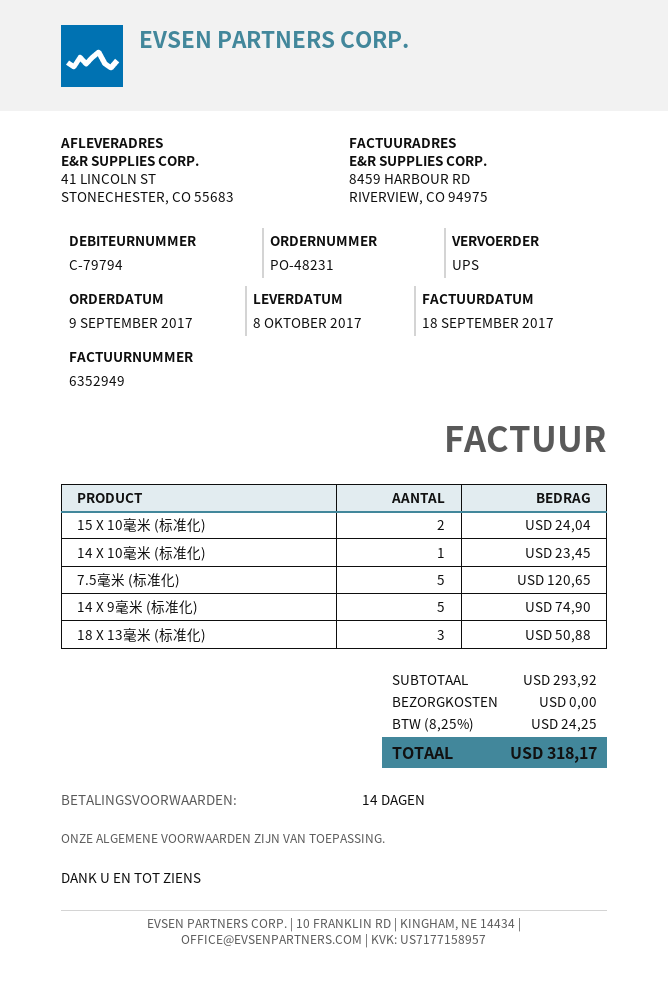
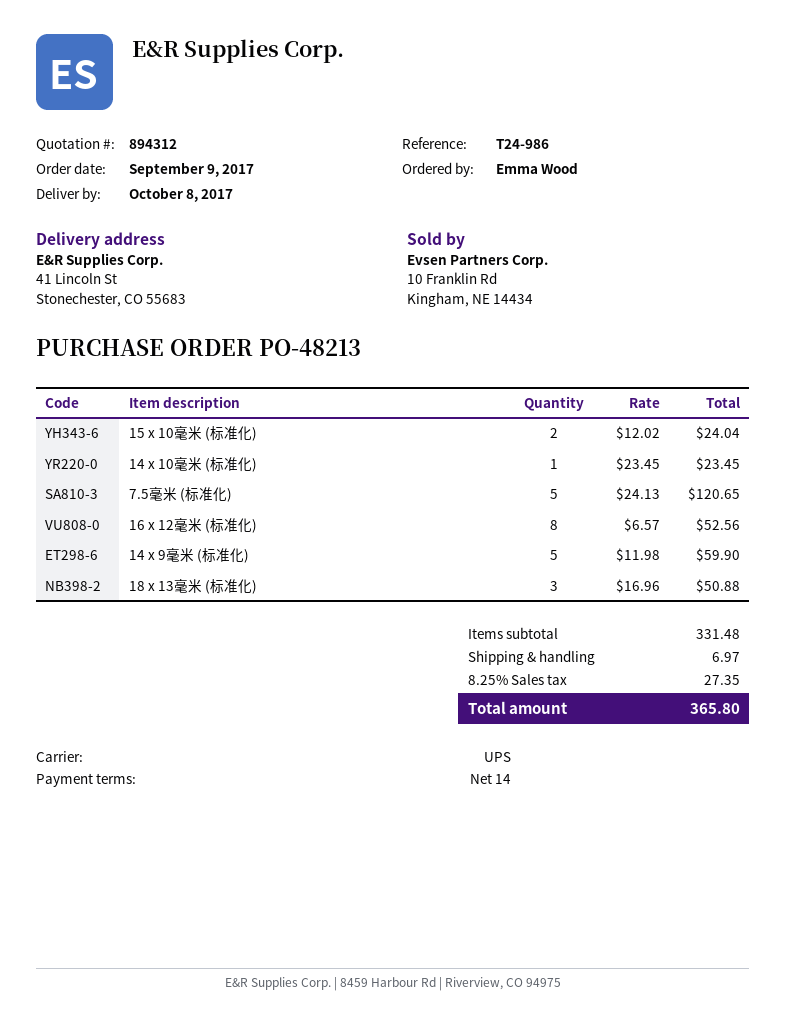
order number: PO-48231 -> PO-48213
14 X 9毫米 (标准化): 5 for 74.90 -> 5 for 59.90
16 x 12毫米 (标准化): none -> 8 for 52.56
subtotal: 293.92 -> 331.48
shipping: 0.00 -> 6.97
tax: 8.25% = 24.25 -> 8.25% = 27.35
total: 318.17 -> 365.80

